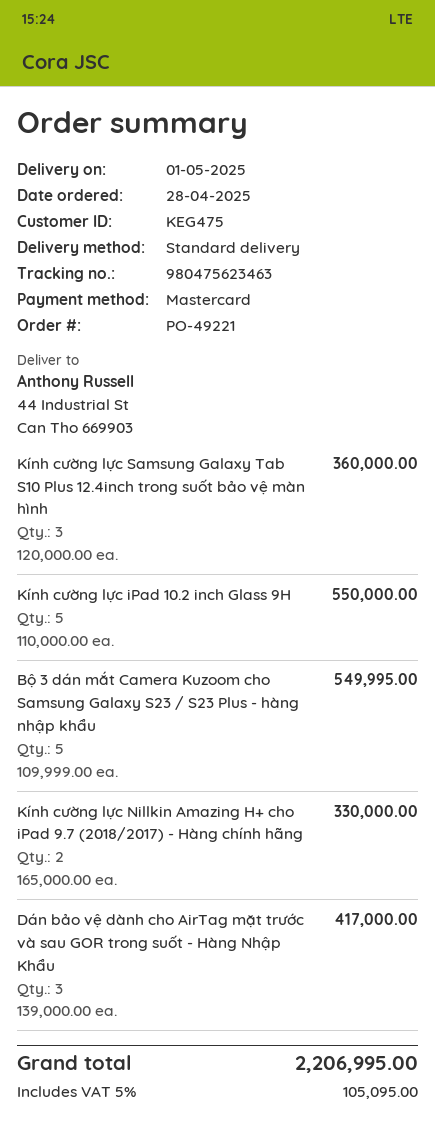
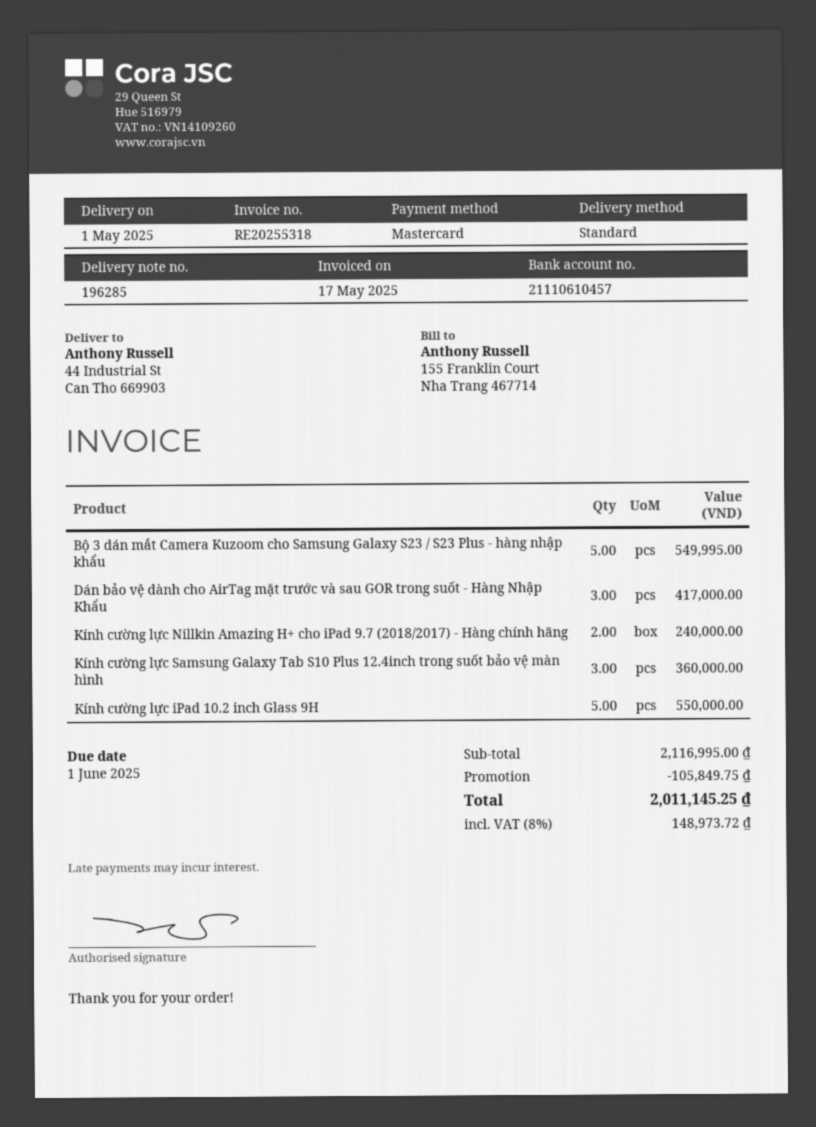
Kính cường lực Nillkin Amazing H+ cho iPad 9.7 (2018/2017) - Hàng chính hãng: 2 for 330000.00 -> 2 for 240000.00
discount: none -> 105849.75
tax: 5% = 105095.00 -> 8% = 148973.72
total: 2206995.00 -> 2011145.25

